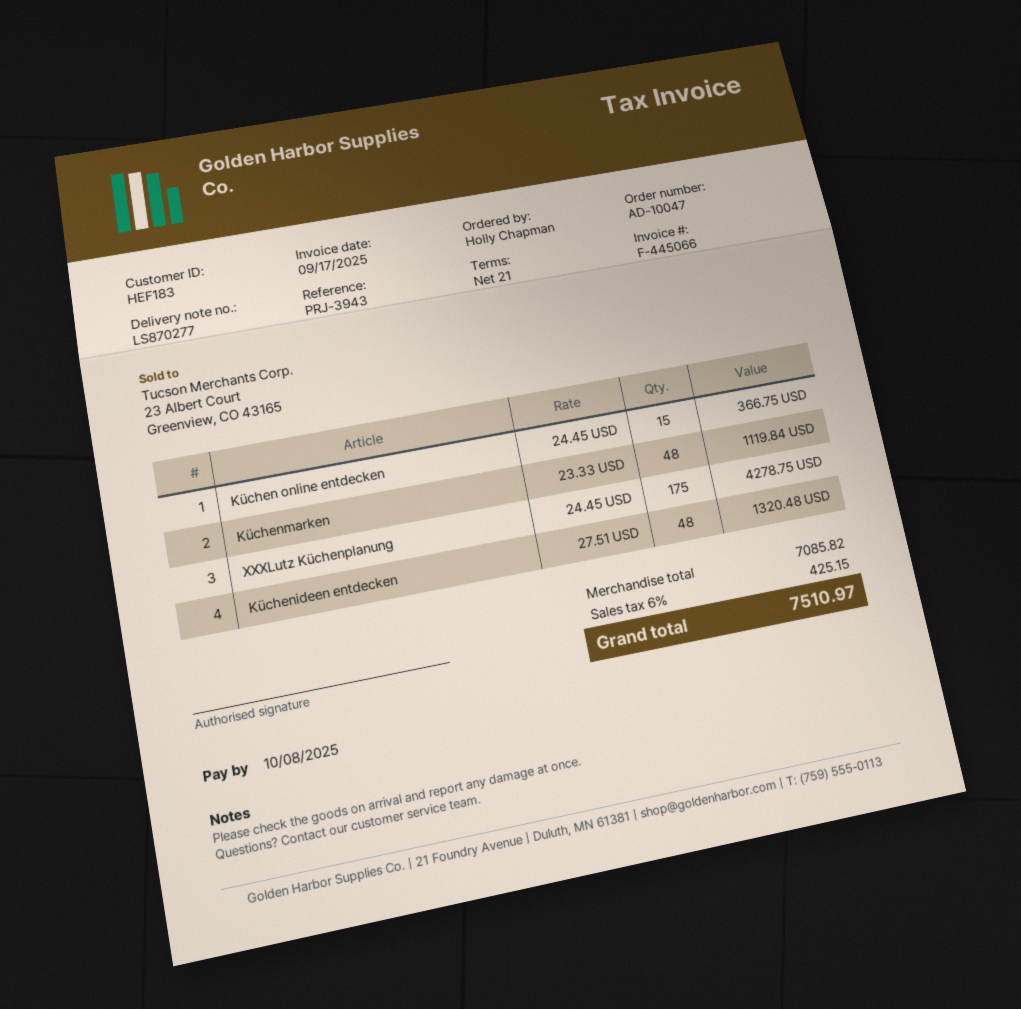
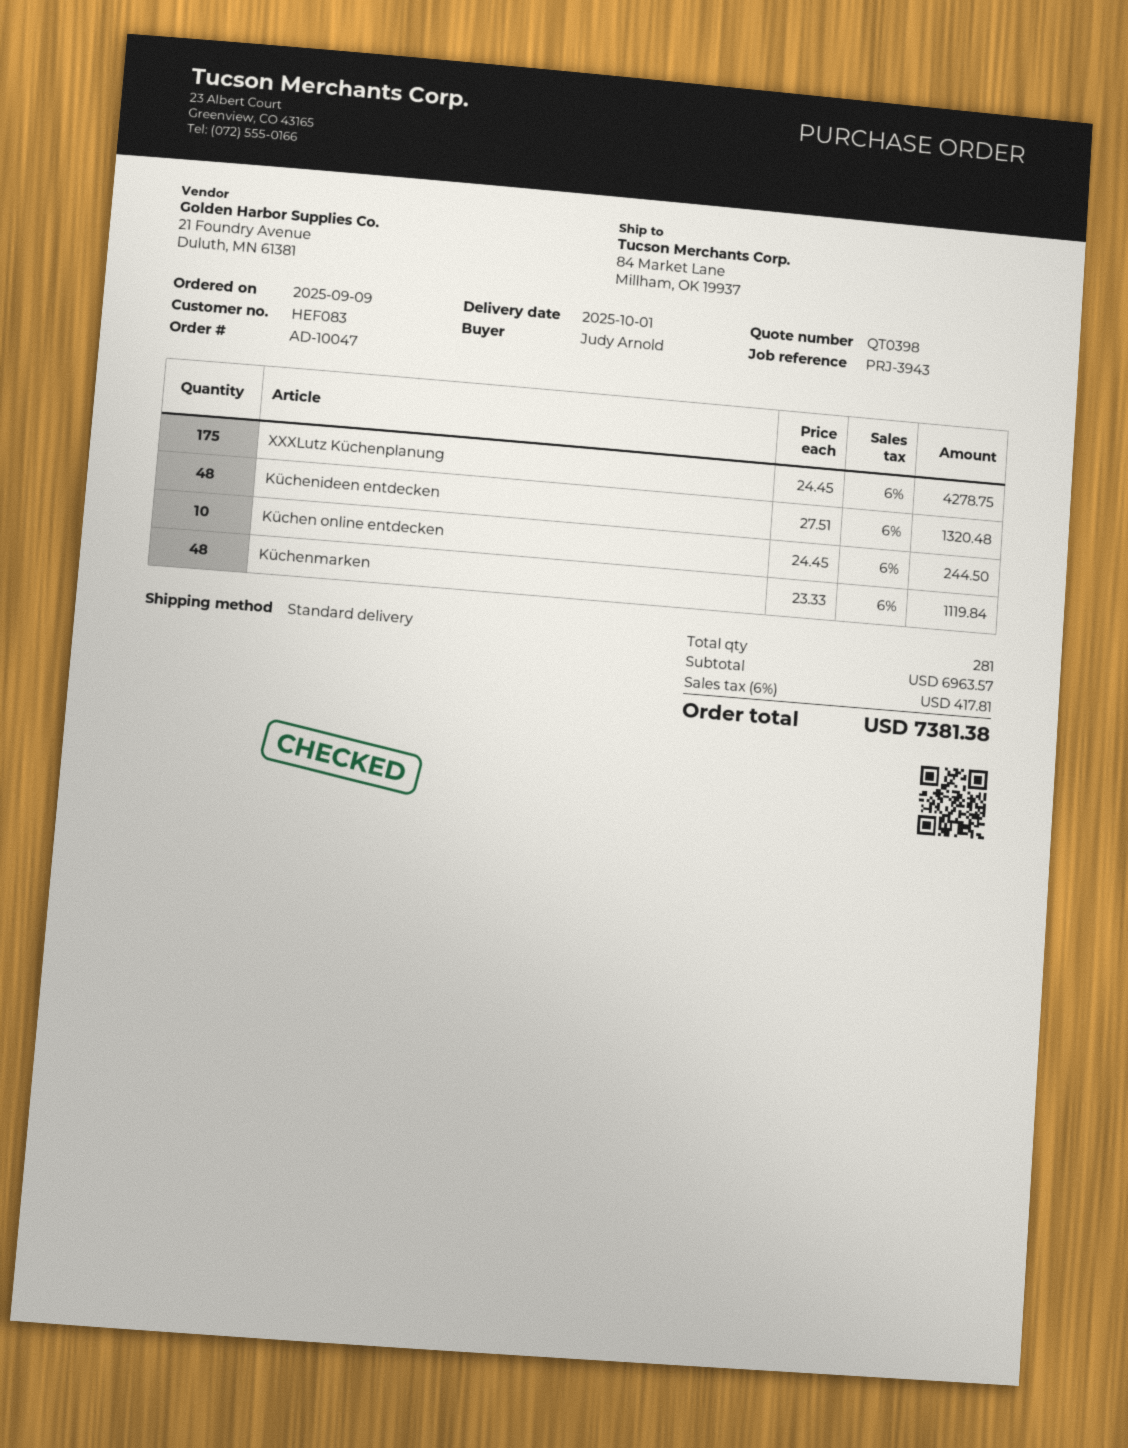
customer number: HEF183 -> HEF083
ordered by: Holly Chapman -> Judy Arnold
Küchen online entdecken: 15 x 24.45 = 366.75 -> 10 x 24.45 = 244.50
subtotal: 7085.82 -> 6963.57
tax: 6% = 425.15 -> 6% = 417.81
total: 7510.97 -> 7381.38

